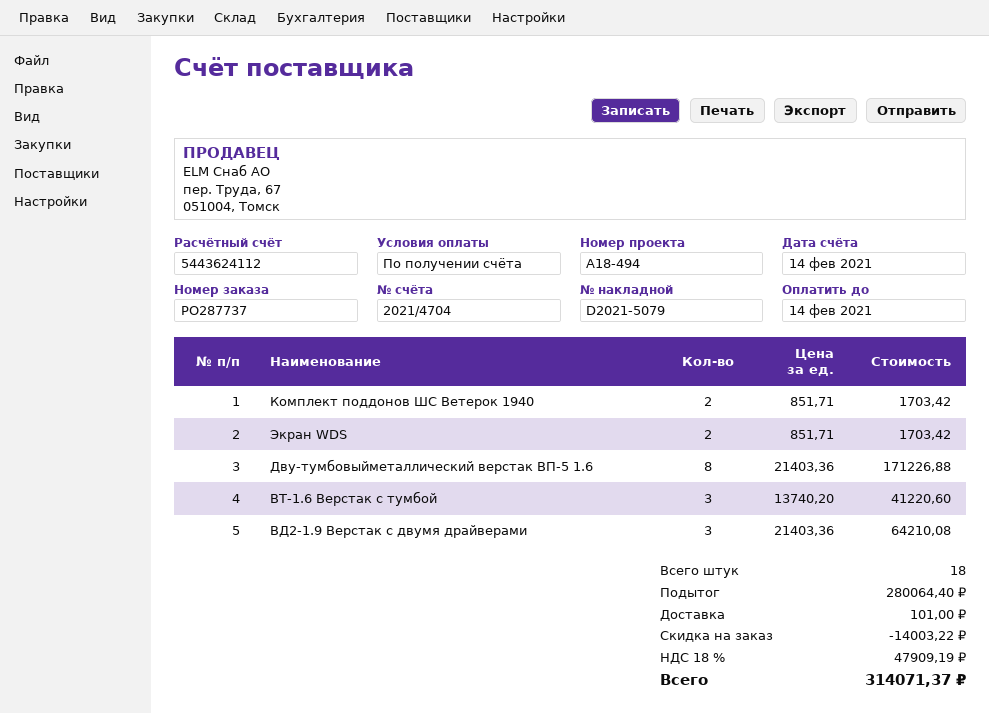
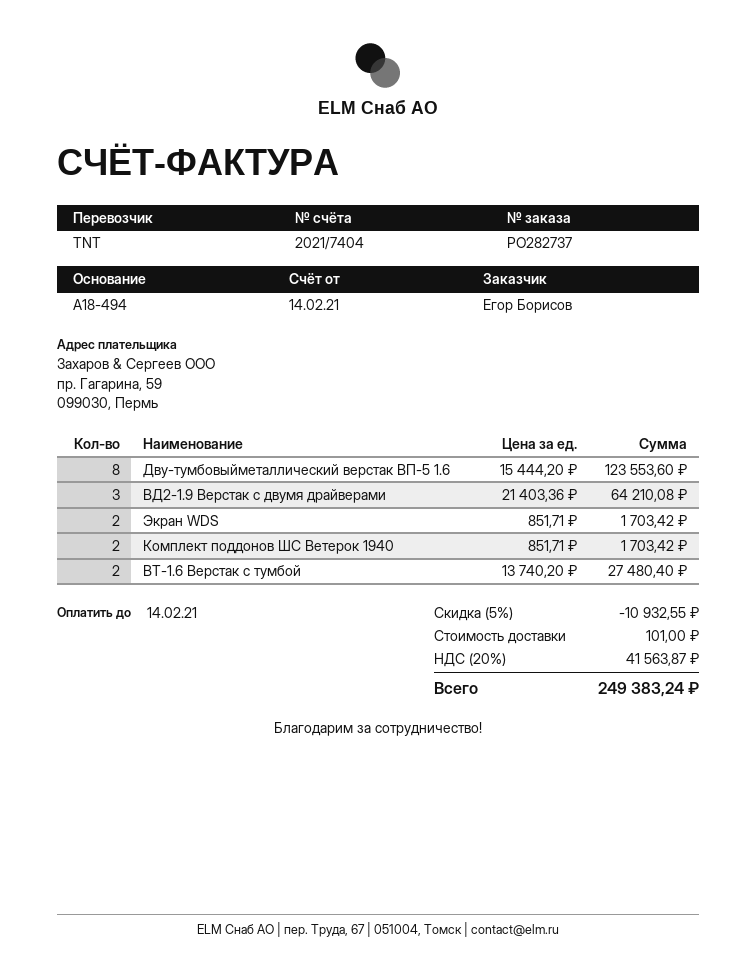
order number: PO287737 -> PO282737
invoice number: 2021/4704 -> 2021/7404
Дву-тумбовыйметаллический верстак ВП-5 1.6: 8 x 21403.36 = 171226.88 -> 8 x 15444.20 = 123553.60
ВТ-1.6 Верстак с тумбой: 3 x 13740.20 = 41220.60 -> 2 x 13740.20 = 27480.40
discount: 14003.22 -> 10932.55
tax: 18% = 47909.19 -> 20% = 41563.87
total: 314071.37 -> 249383.24

